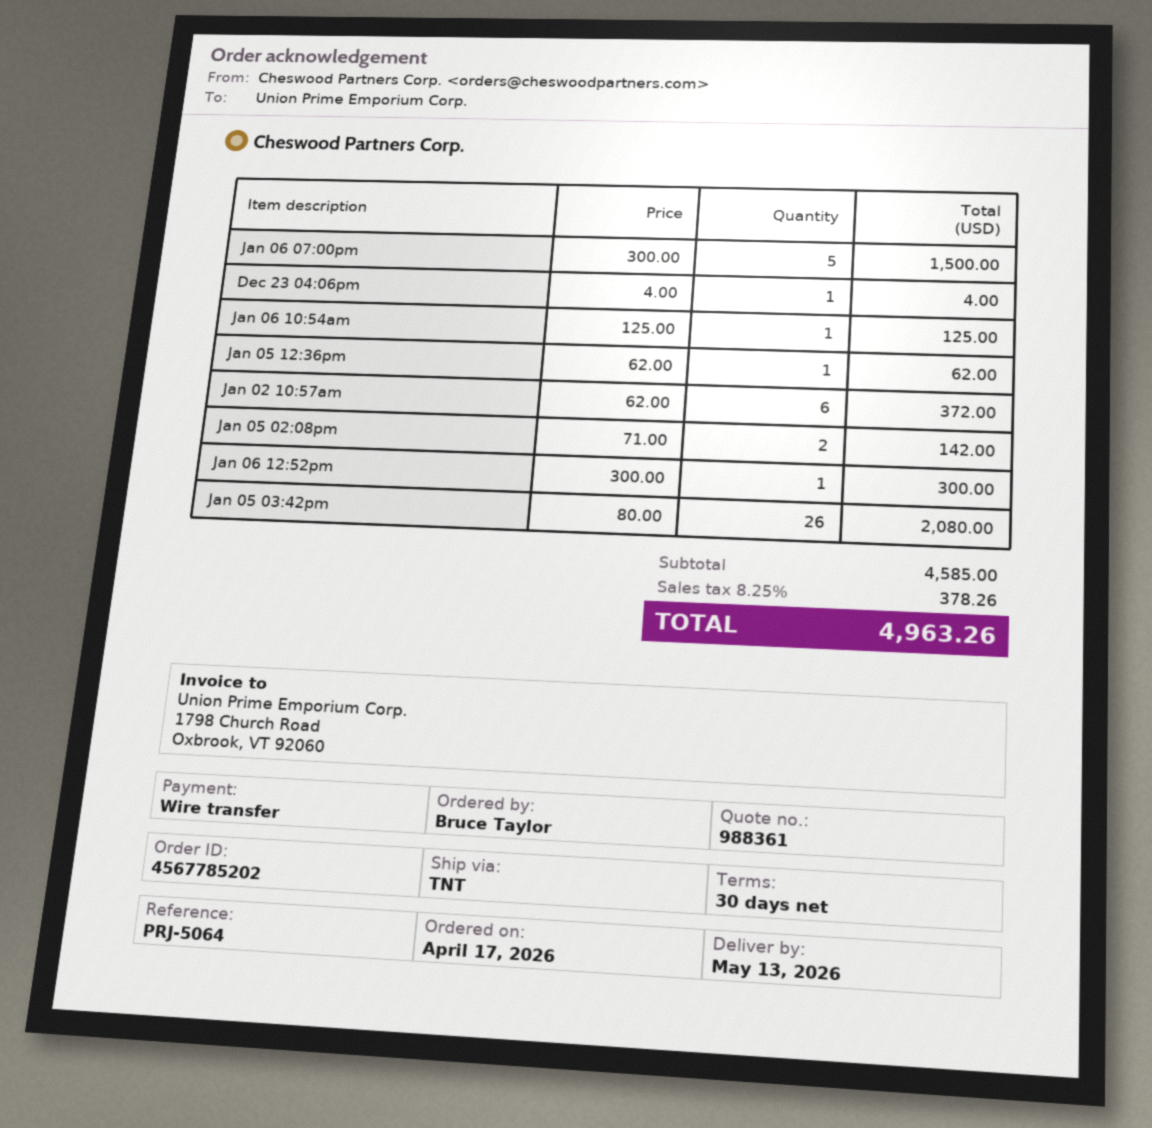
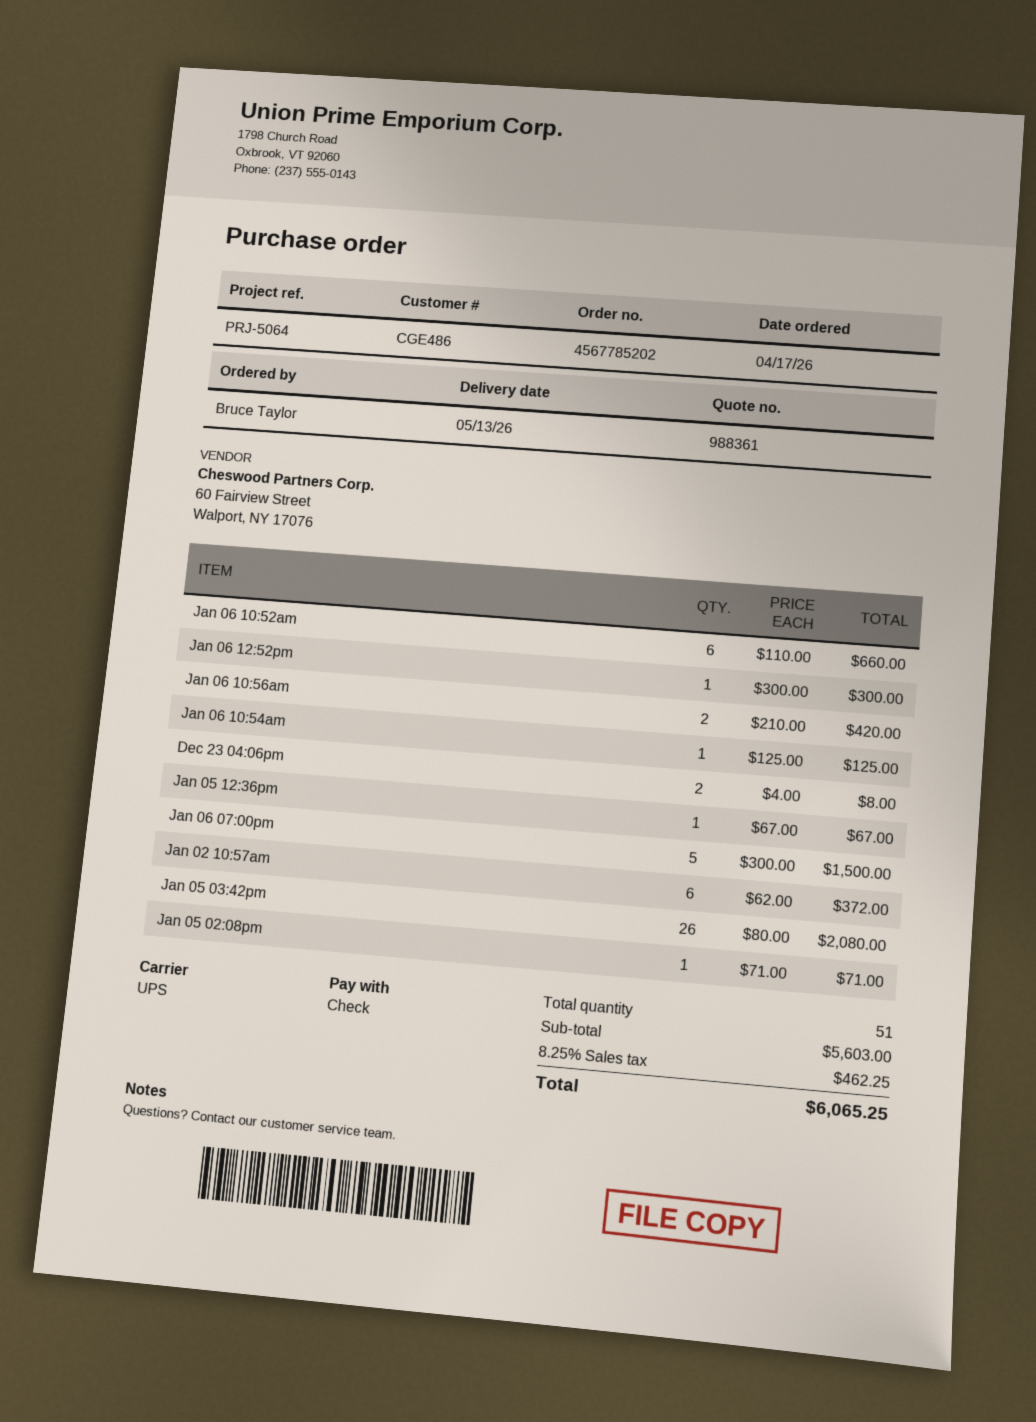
payment method: bank transfer -> cheque
shipping method: TNT -> UPS
Dec 23 04:06pm: 1 x 4.00 = 4.00 -> 2 x 4.00 = 8.00
Jan 05 12:36pm: 1 x 62.00 = 62.00 -> 1 x 67.00 = 67.00
Jan 05 02:08pm: 2 x 71.00 = 142.00 -> 1 x 71.00 = 71.00
Jan 06 10:52am: none -> 6 x 110.00 = 660.00
Jan 06 10:56am: none -> 2 x 210.00 = 420.00
subtotal: 4585.00 -> 5603.00
tax: 8.25% = 378.26 -> 8.25% = 462.25
total: 4963.26 -> 6065.25

